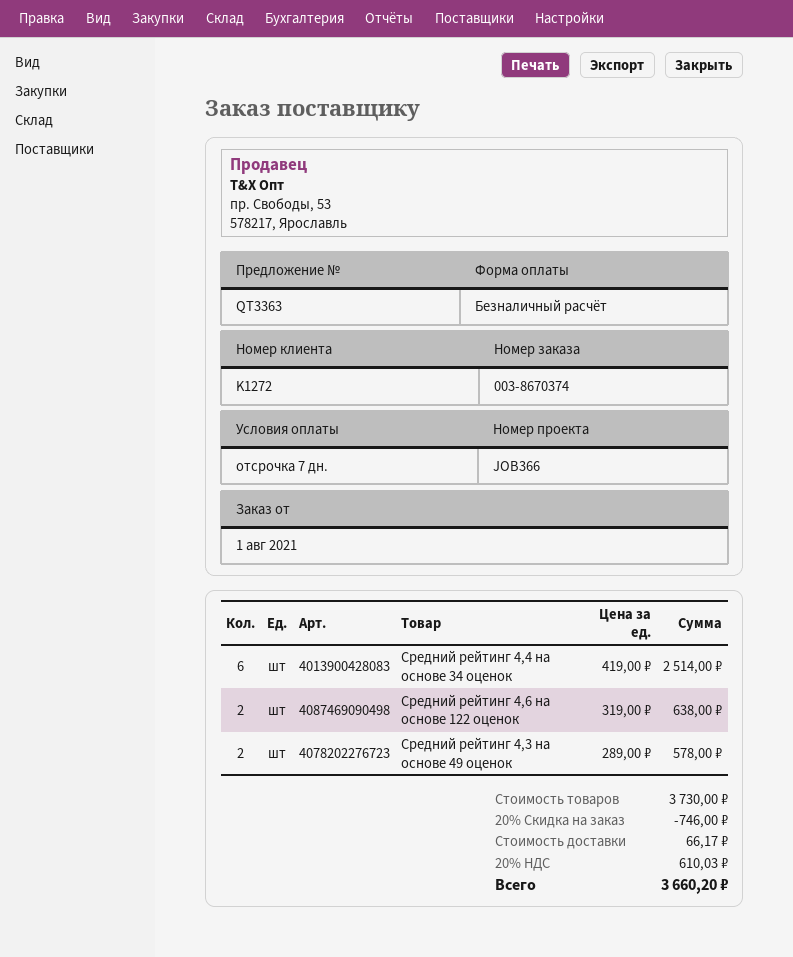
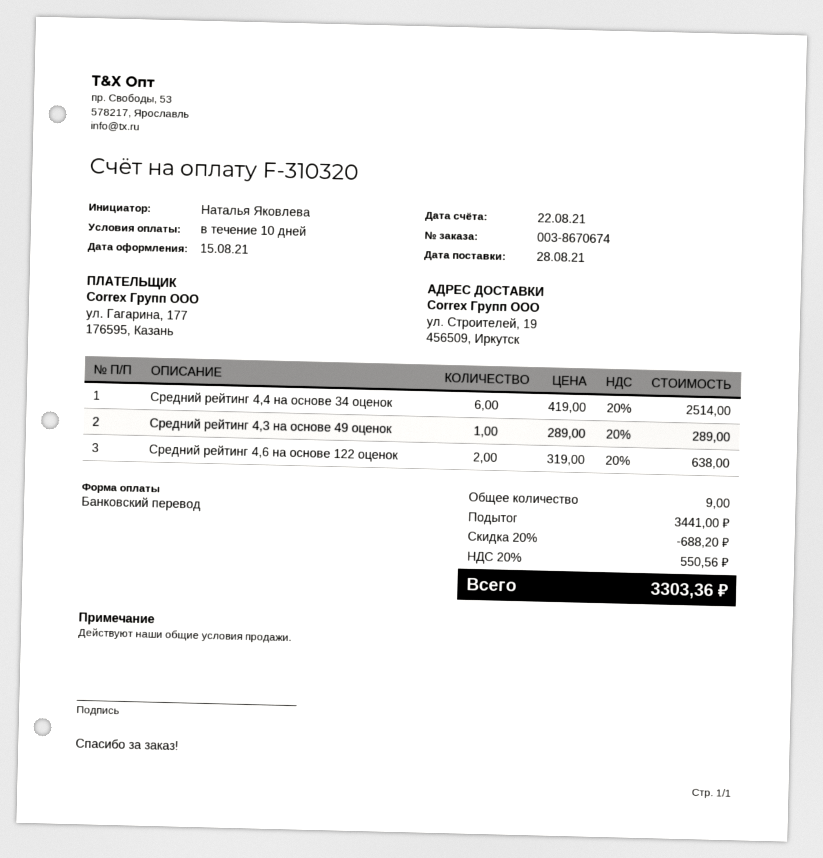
order number: 003-8670374 -> 003-8670674
order date: 2021-08-01 -> 2021-08-15
payment terms: 7 days -> 10 days
Средний рейтинг 4,3 на основе 49 оценок: 2 x 289.00 = 578.00 -> 1 x 289.00 = 289.00
subtotal: 3730.00 -> 3441.00
discount: 20% = 746.00 -> 20% = 688.20
shipping: 66.17 -> none
tax: 20% = 610.03 -> 20% = 550.56
total: 3660.20 -> 3303.36

